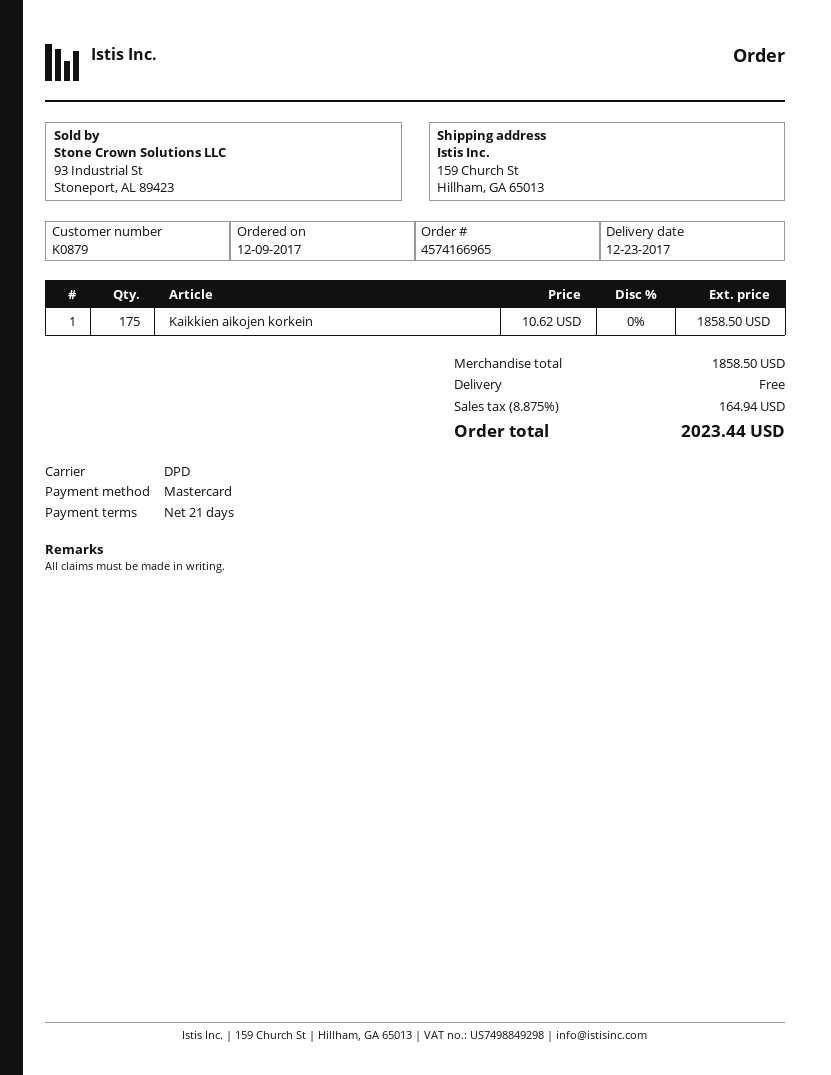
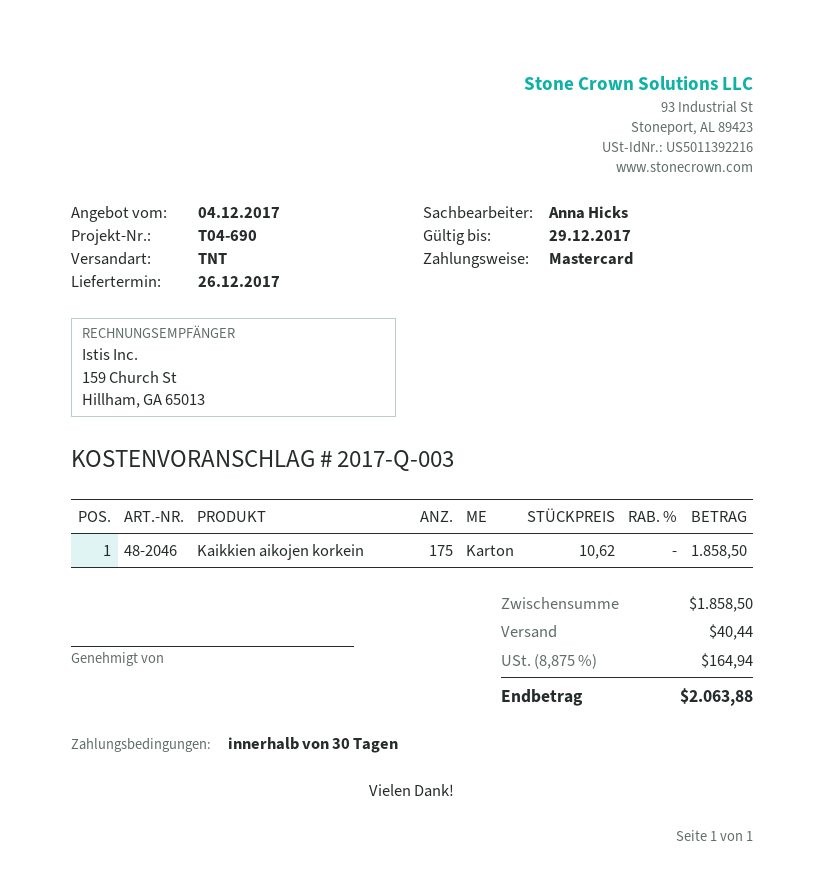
delivery date: 2017-12-23 -> 2017-12-26
payment terms: 21 days -> 30 days
shipping method: DPD -> TNT
shipping: 0.00 -> 40.44
total: 2023.44 -> 2063.88

